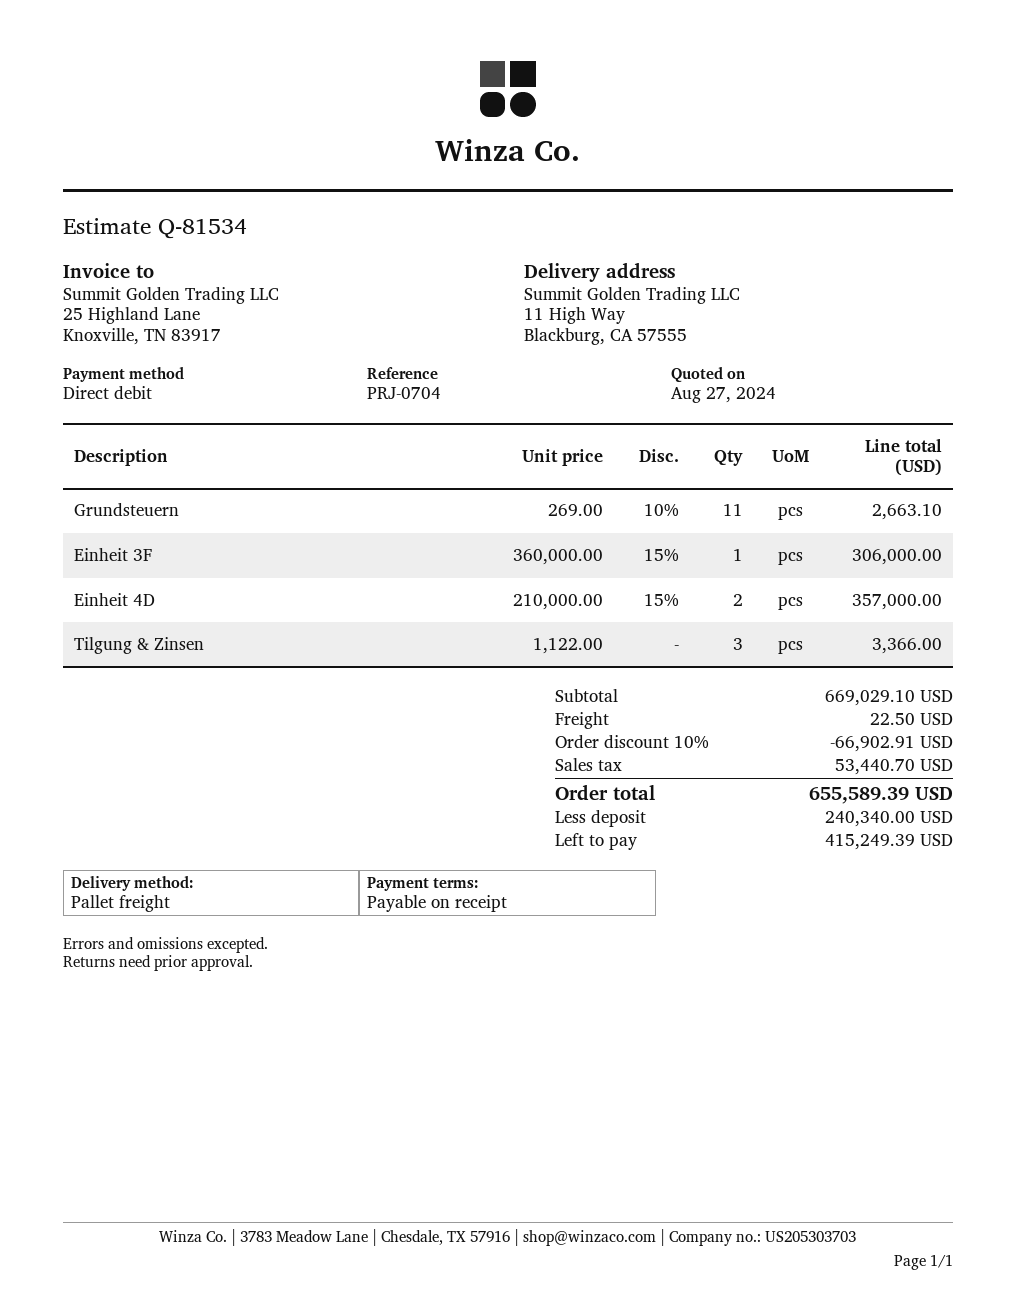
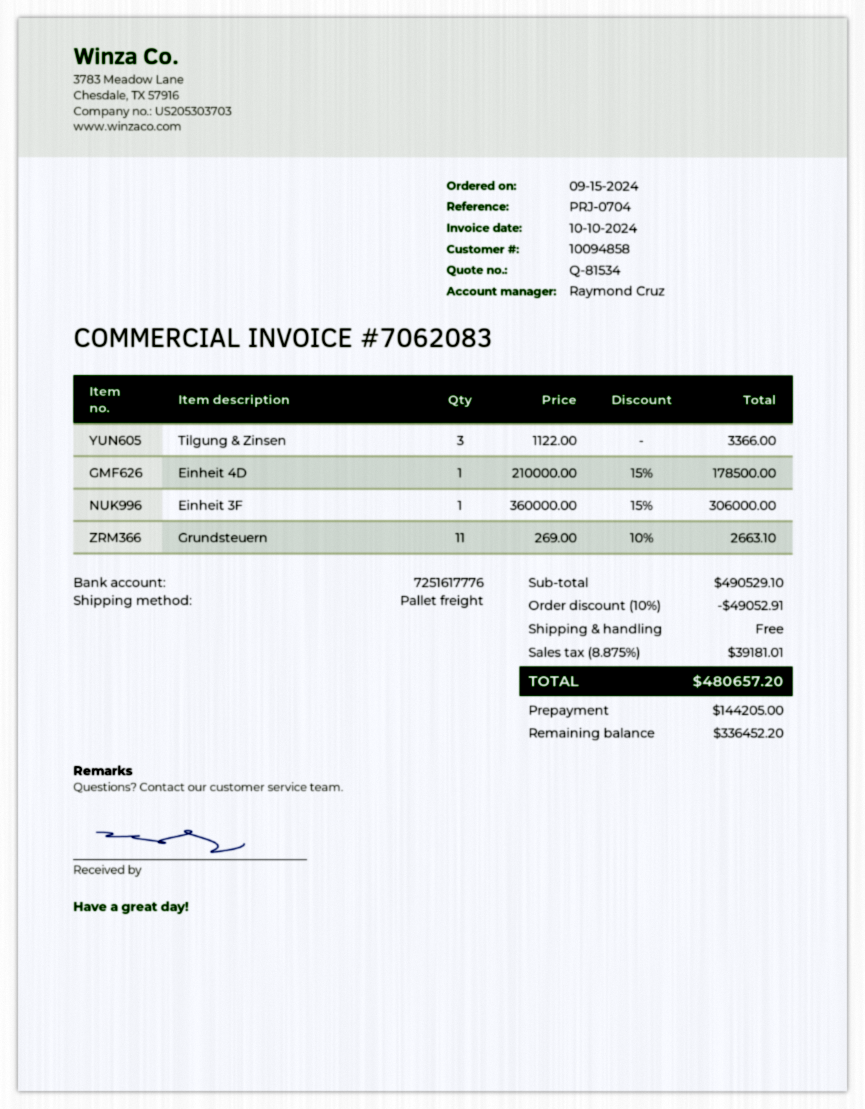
Einheit 4D: 2 x 210000.00 - 15% = 357000.00 -> 1 x 210000.00 - 15% = 178500.00
subtotal: 669029.10 -> 490529.10
discount: 10% = 66902.91 -> 10% = 49052.91
shipping: 22.50 -> 0.00
tax: 53440.70 -> 39181.01
total: 655589.39 -> 480657.20
deposit: 240340.00 -> 144205.00
balance: 415249.39 -> 336452.20

